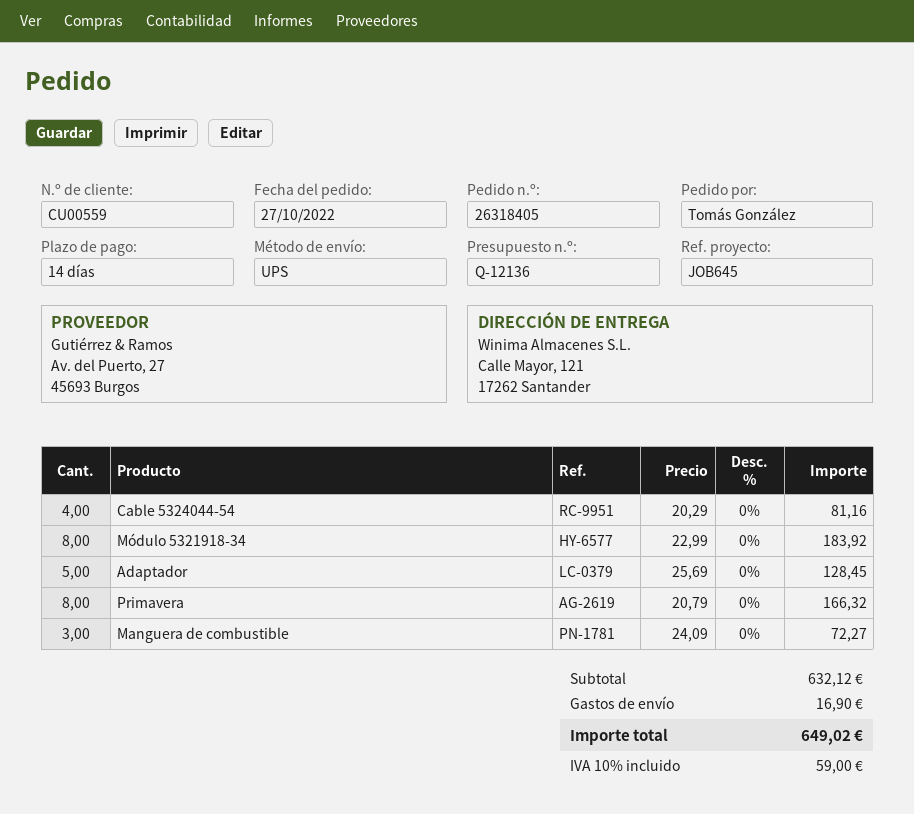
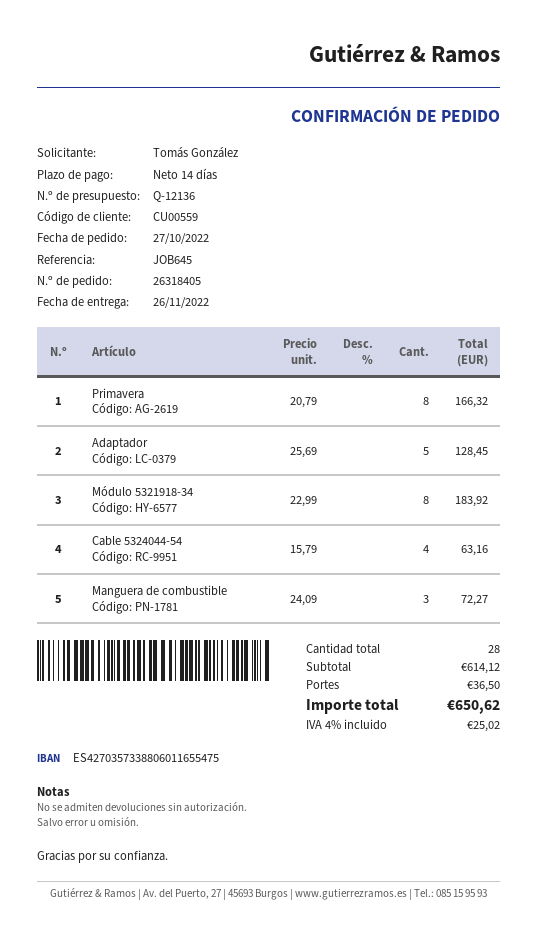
Cable 5324044-54: 4 x 20.29 = 81.16 -> 4 x 15.79 = 63.16
subtotal: 632.12 -> 614.12
shipping: 16.90 -> 36.50
tax: 10% = 59.00 -> 4% = 25.02
total: 649.02 -> 650.62

